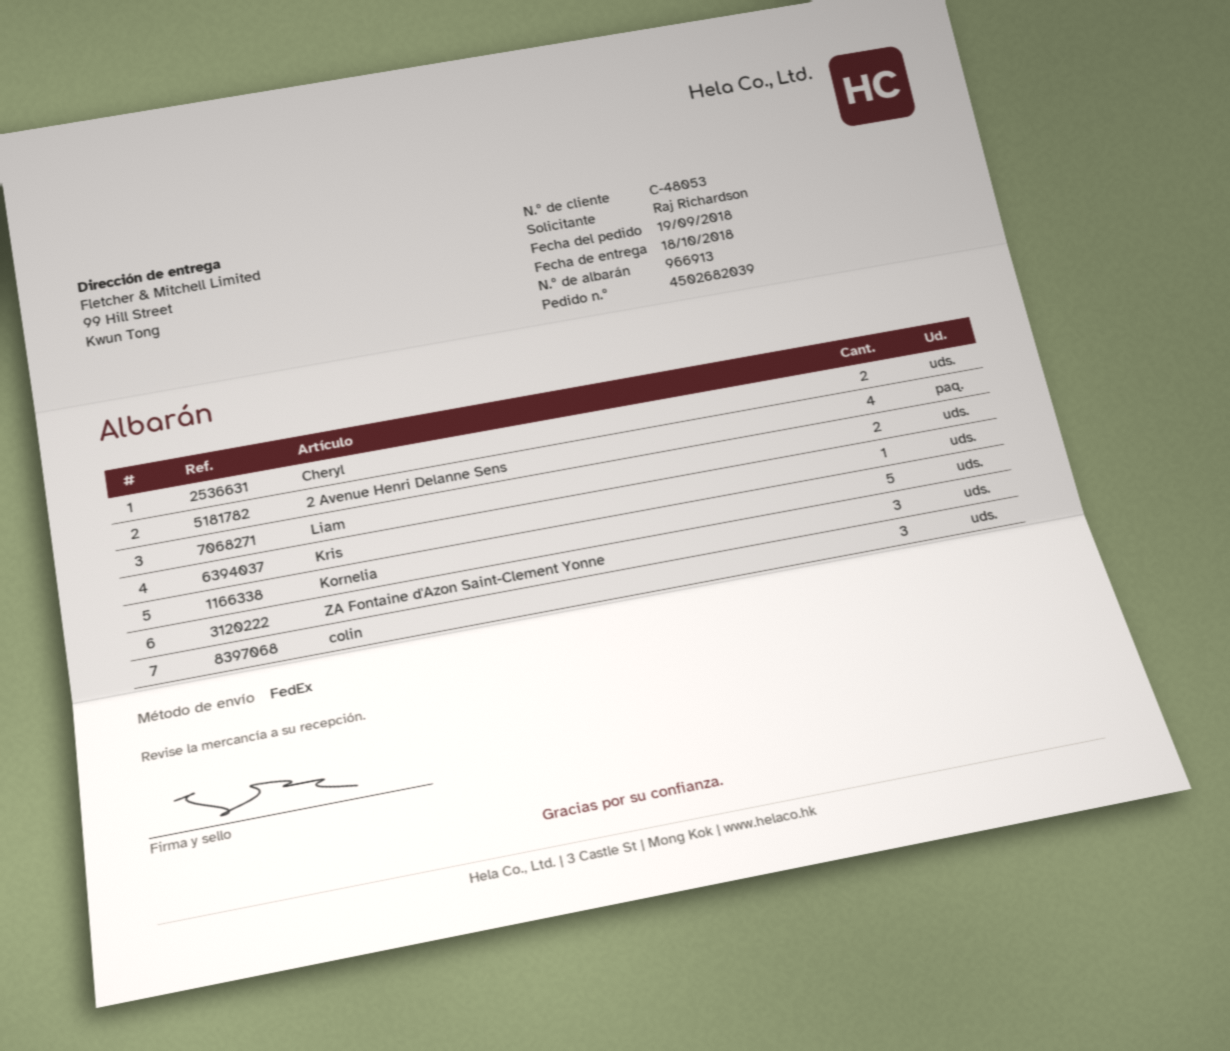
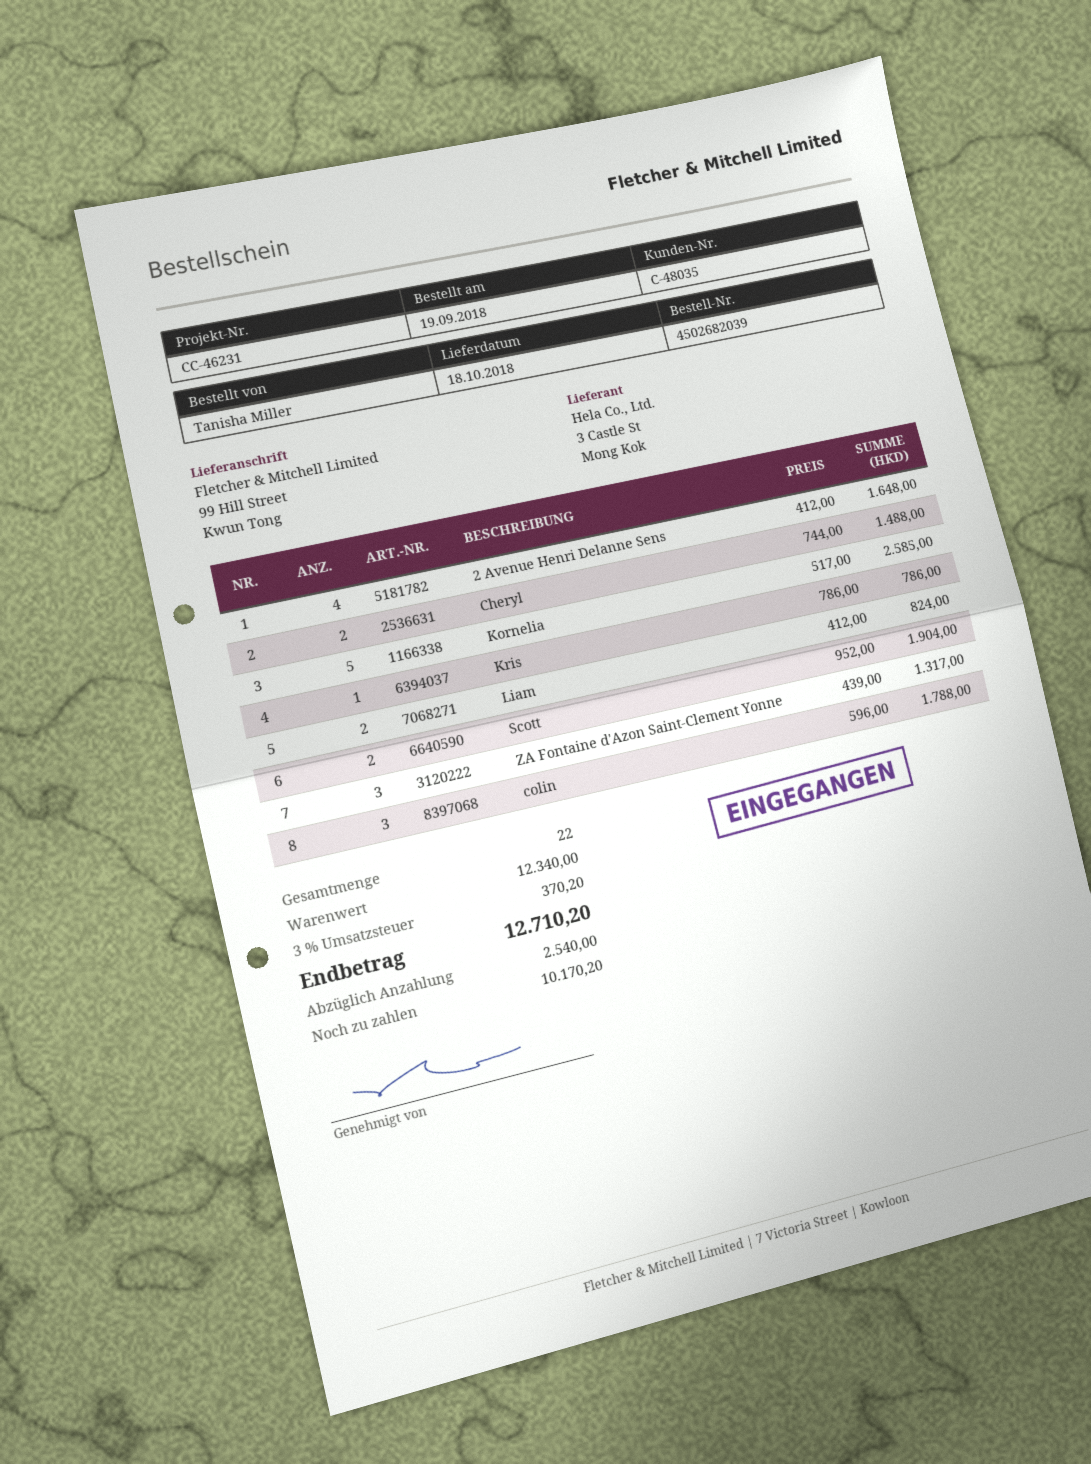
customer number: C-48053 -> C-48035
ordered by: Raj Richardson -> Tanisha Miller
Scott: none -> 2

